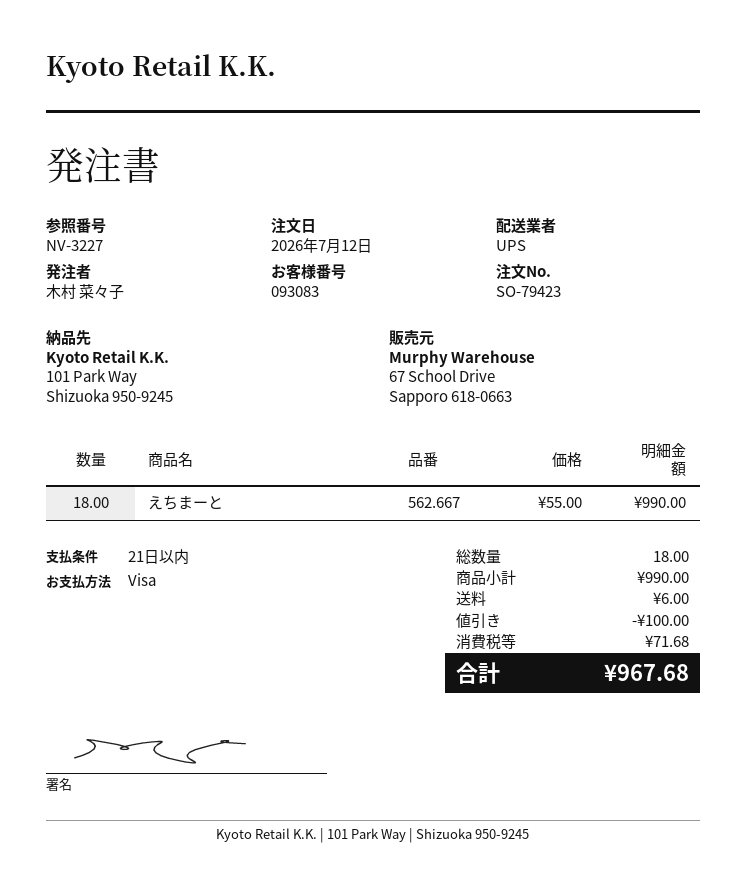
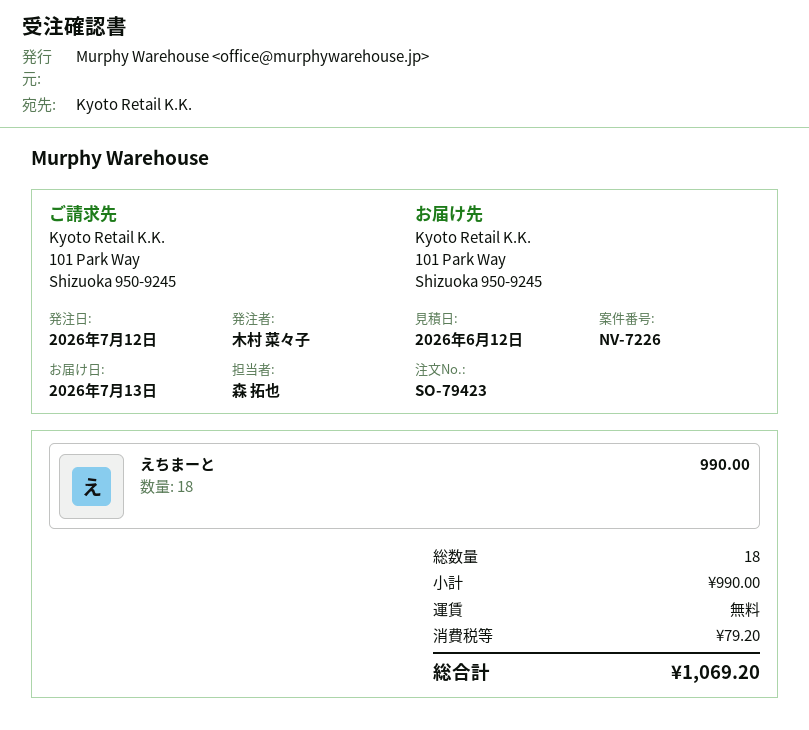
reference: NV-3227 -> NV-7226
discount: 100.00 -> none
shipping: 6.00 -> 0.00
tax: 71.68 -> 79.20
total: 967.68 -> 1069.20

